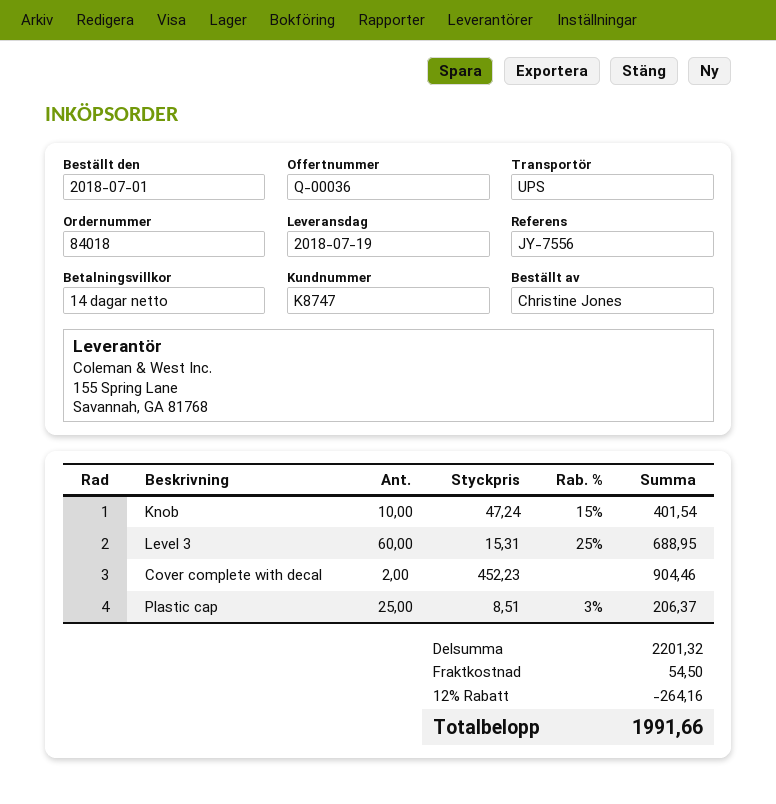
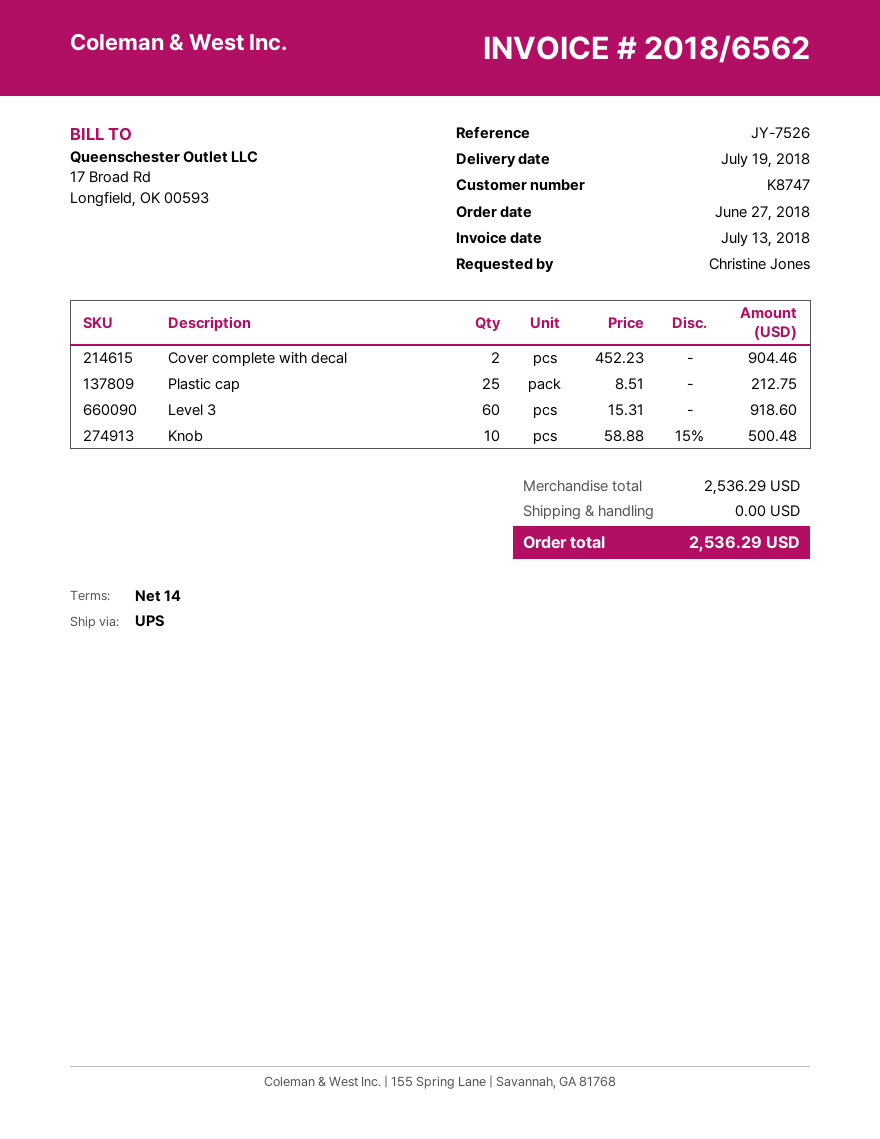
order date: 2018-07-01 -> 2018-06-27
reference: JY-7556 -> JY-7526
Knob: 10 x 47.24 - 15% = 401.54 -> 10 x 58.88 - 15% = 500.48
Level 3: 60 x 15.31 - 25% = 688.95 -> 60 x 15.31 = 918.60
Plastic cap: 25 x 8.51 - 3% = 206.37 -> 25 x 8.51 = 212.75
subtotal: 2201.32 -> 2536.29
discount: 12% = 264.16 -> none
shipping: 54.50 -> 0.00
total: 1991.66 -> 2536.29

